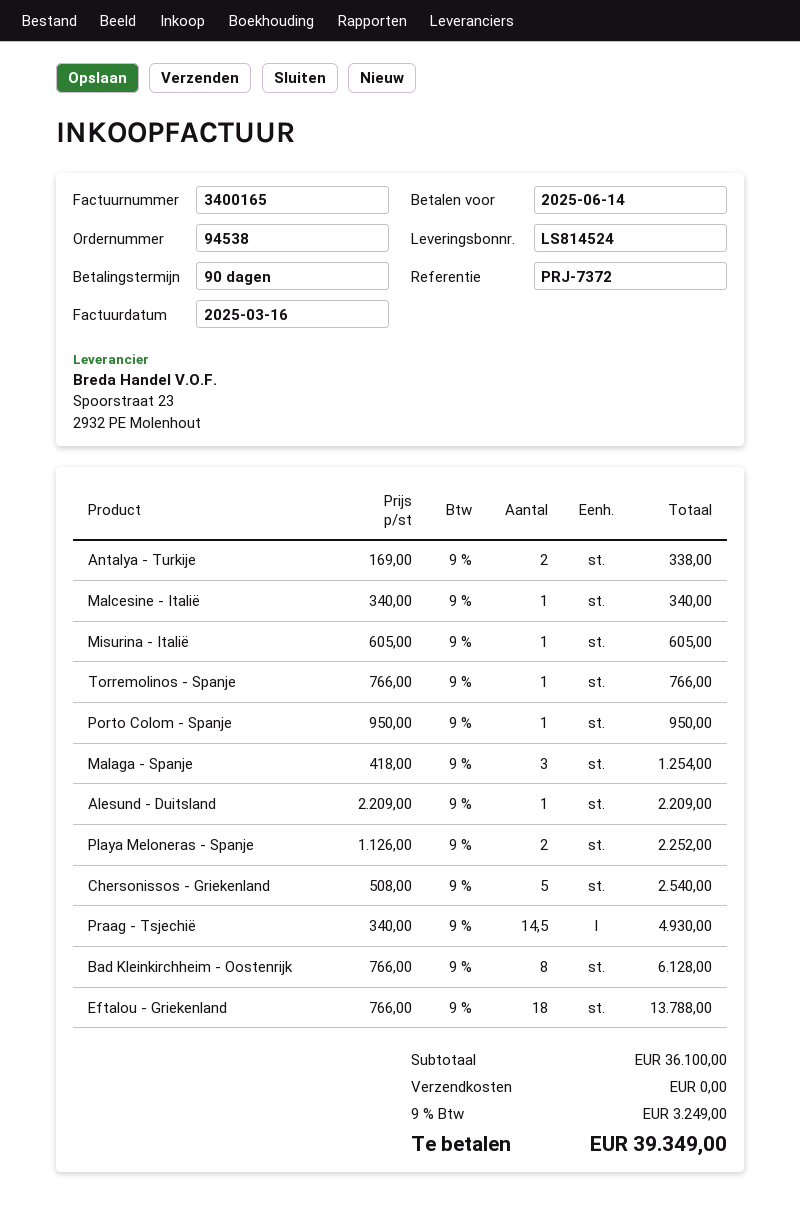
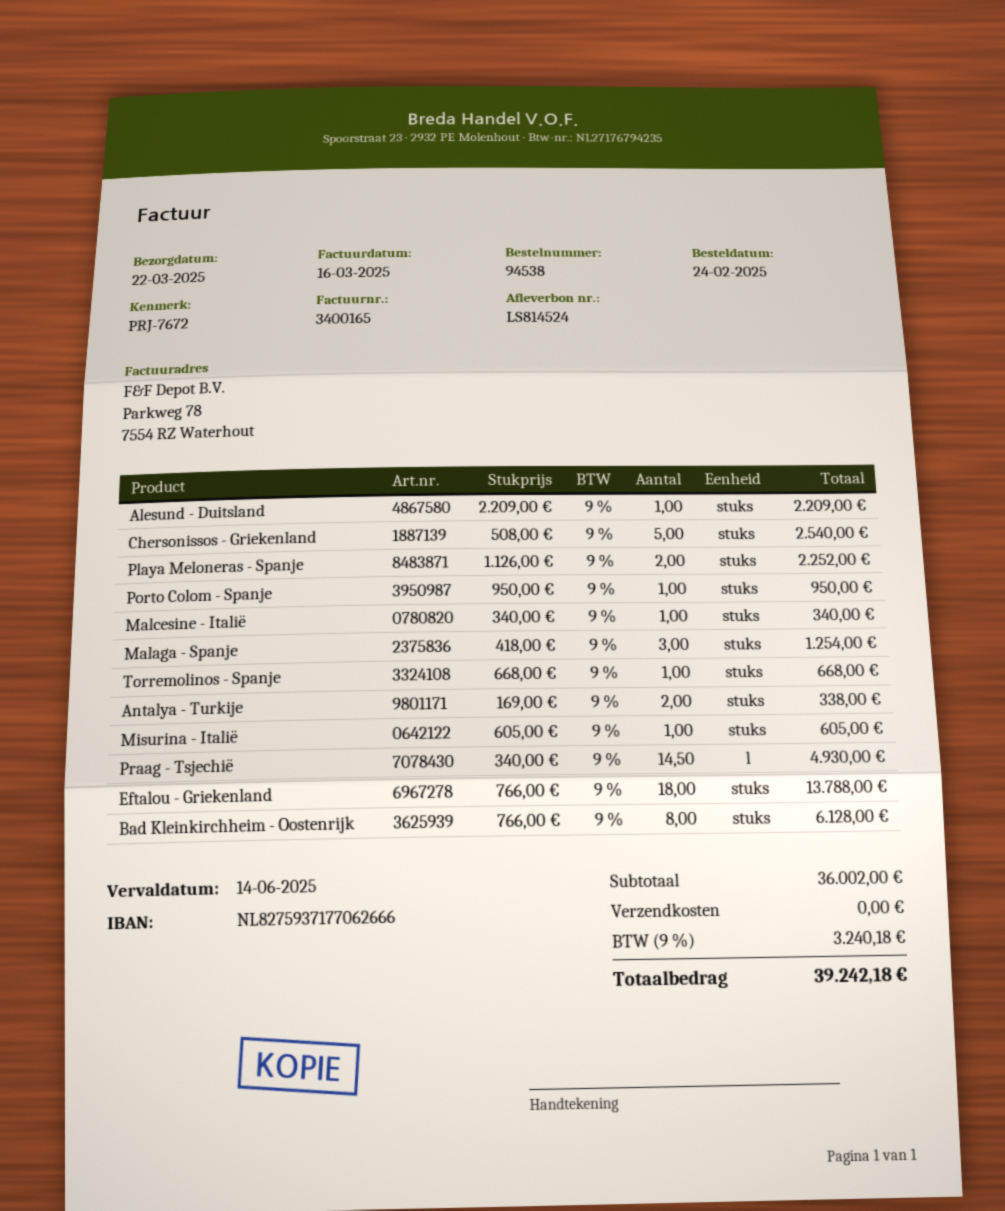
reference: PRJ-7372 -> PRJ-7672
Torremolinos - Spanje: 1 x 766.00 = 766.00 -> 1 x 668.00 = 668.00
subtotal: 36100.00 -> 36002.00
tax: 9% = 3249.00 -> 9% = 3240.18
total: 39349.00 -> 39242.18

